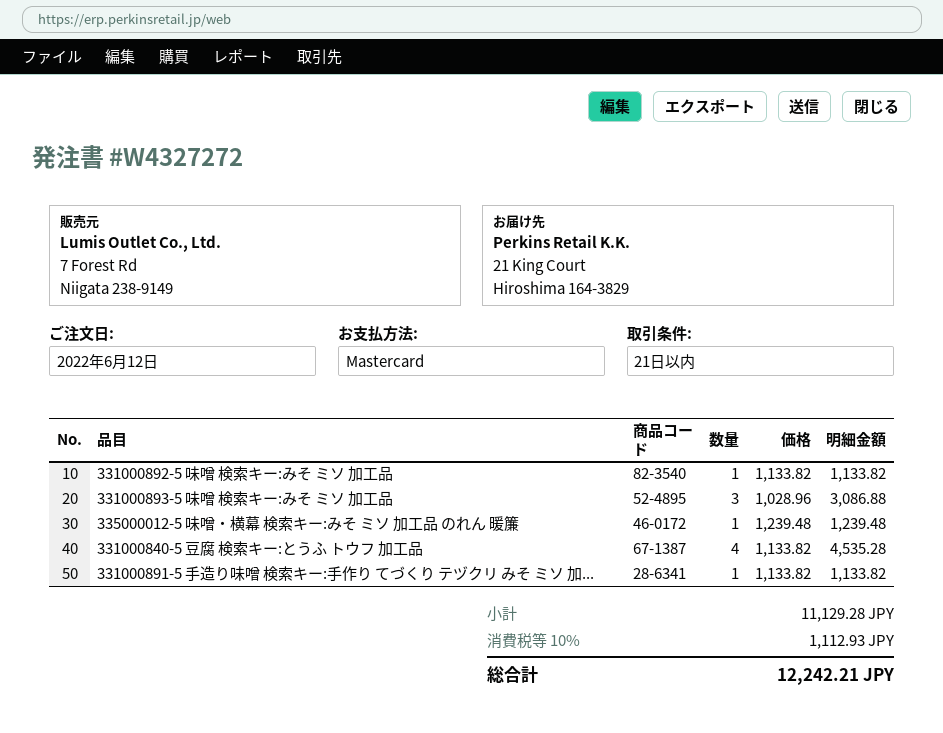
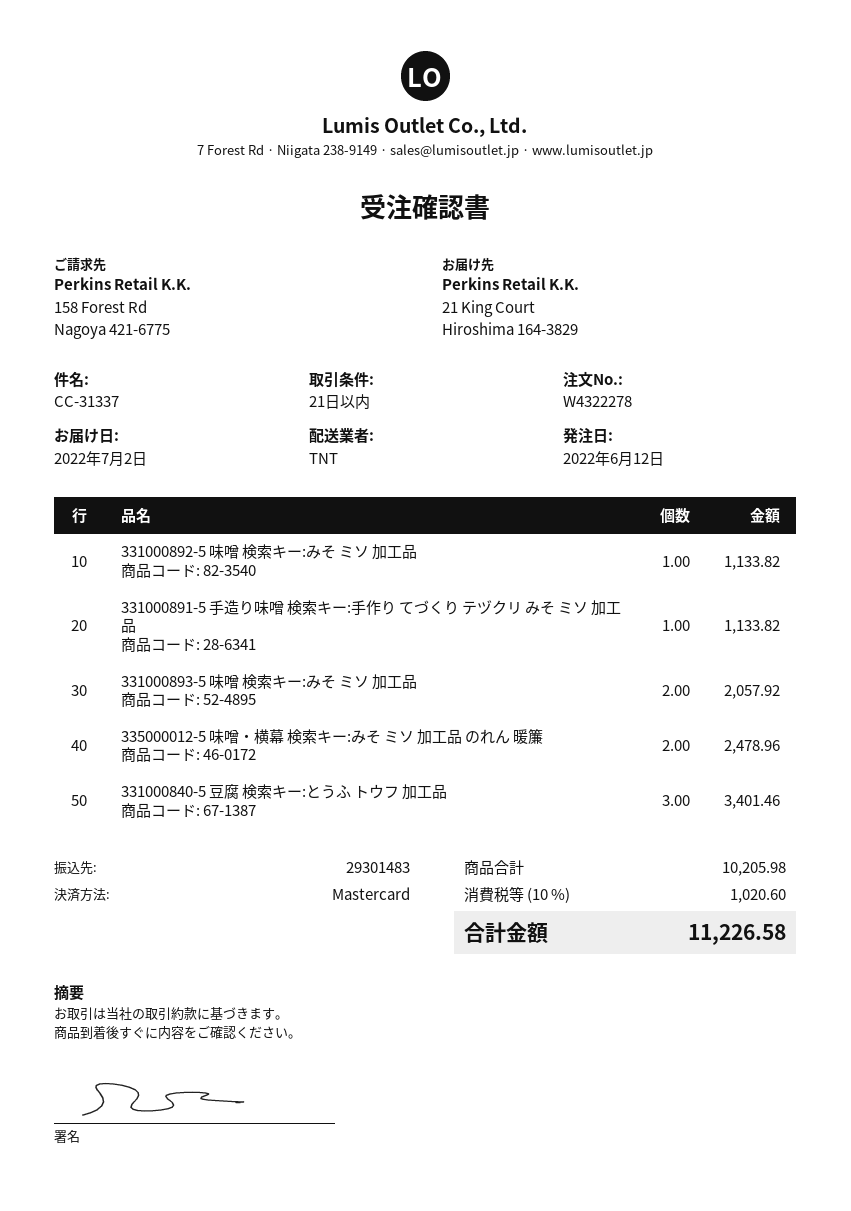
order number: W4327272 -> W4322278
331000893-5 味噌 検索キー:みそ ミソ 加工品: 3 for 3086.88 -> 2 for 2057.92
335000012-5 味噌・横幕 検索キー:みそ ミソ 加工品 のれん 暖簾: 1 for 1239.48 -> 2 for 2478.96
331000840-5 豆腐 検索キー:とうふ トウフ 加工品: 4 for 4535.28 -> 3 for 3401.46
subtotal: 11129.28 -> 10205.98
tax: 10% = 1112.93 -> 10% = 1020.60
total: 12242.21 -> 11226.58

